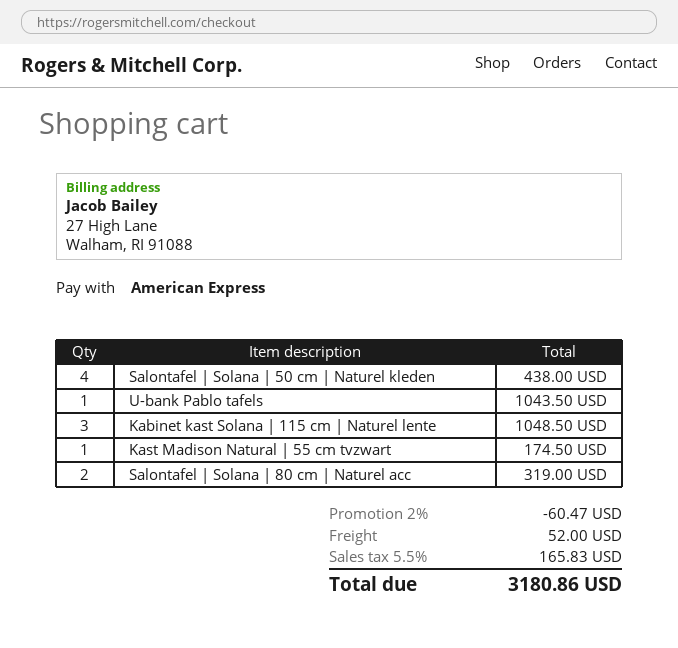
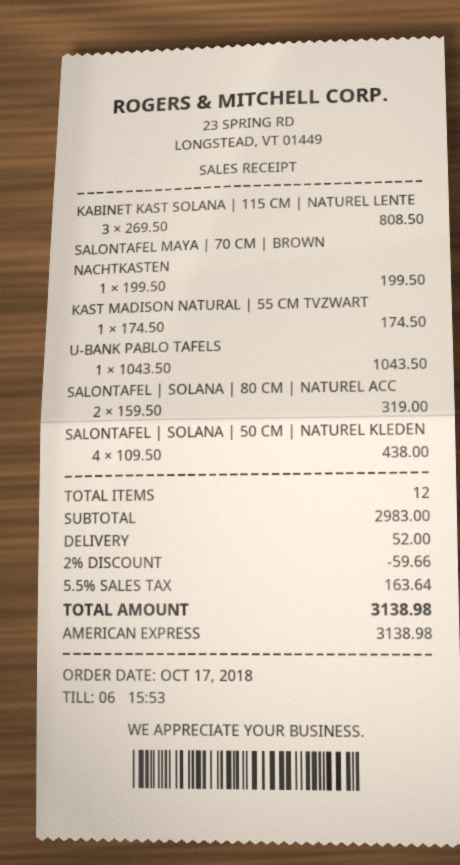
Kabinet kast Solana | 115 cm | Naturel lente: 3 for 1048.50 -> 3 for 808.50
SALONTAFEL MAYA | 70 CM | BROWN NACHTKASTEN: none -> 1 for 199.50
discount: 2% = 60.47 -> 2% = 59.66
tax: 5.5% = 165.83 -> 5.5% = 163.64
total: 3180.86 -> 3138.98

